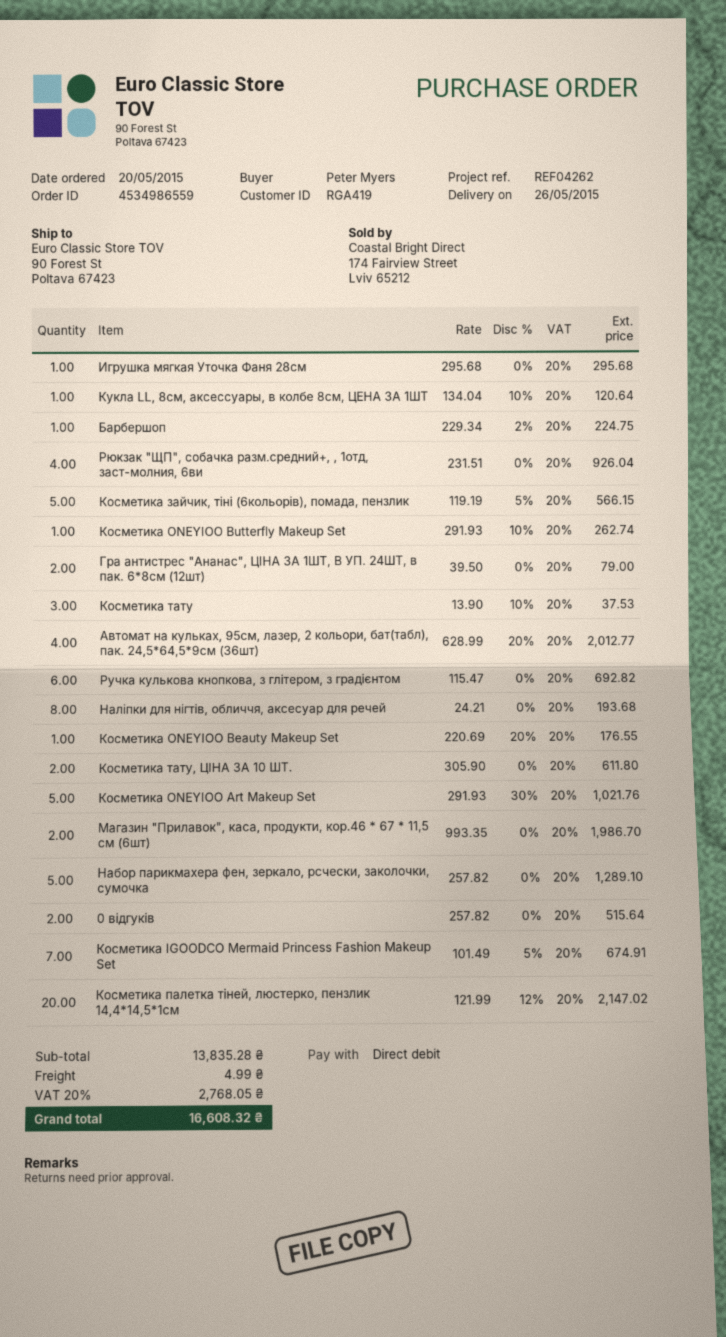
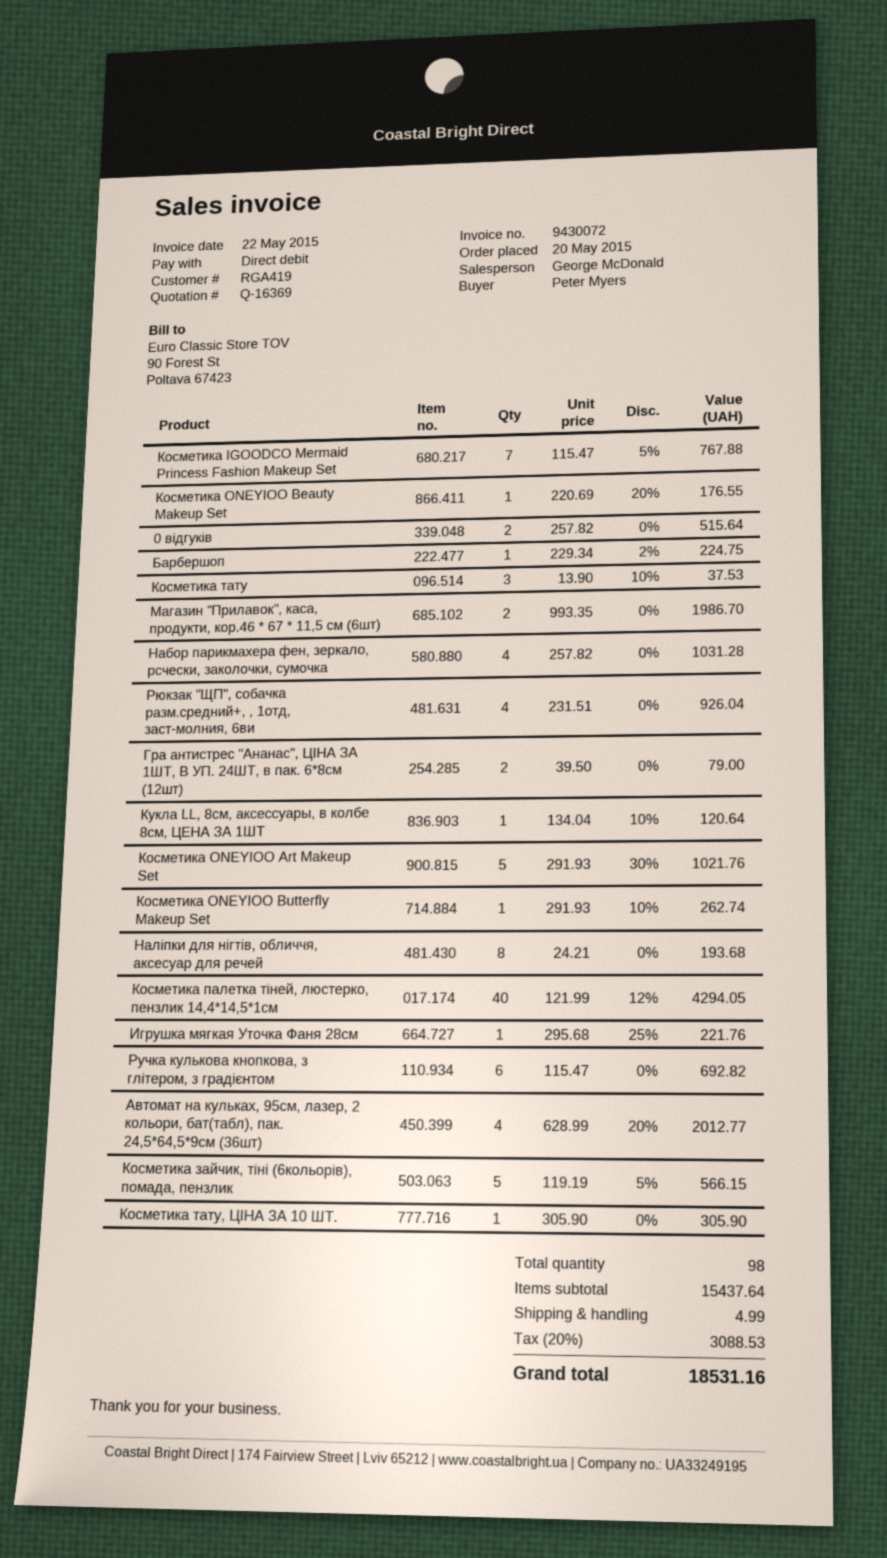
Игрушка мягкая Уточка Фаня 28см: 1 x 295.68 = 295.68 -> 1 x 295.68 - 25% = 221.76
Косметика тату, ЦІНА ЗА 10 ШТ.: 2 x 305.90 = 611.80 -> 1 x 305.90 = 305.90
Набор парикмахера фен, зеркало, рсчески, заколочки, сумочка: 5 x 257.82 = 1289.10 -> 4 x 257.82 = 1031.28
Косметика IGOODCO Mermaid Princess Fashion Makeup Set: 7 x 101.49 - 5% = 674.91 -> 7 x 115.47 - 5% = 767.88
Косметика палетка тіней, люстерко, пензлик 14,4*14,5*1см: 20 x 121.99 - 12% = 2147.02 -> 40 x 121.99 - 12% = 4294.05
subtotal: 13835.28 -> 15437.64
tax: 20% = 2768.05 -> 20% = 3088.53
total: 16608.32 -> 18531.16

